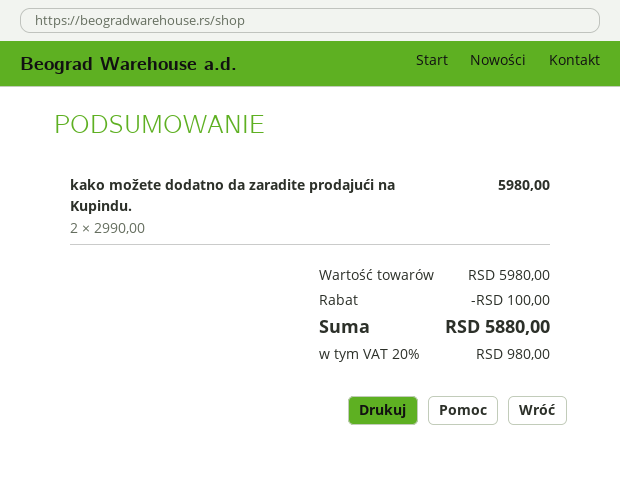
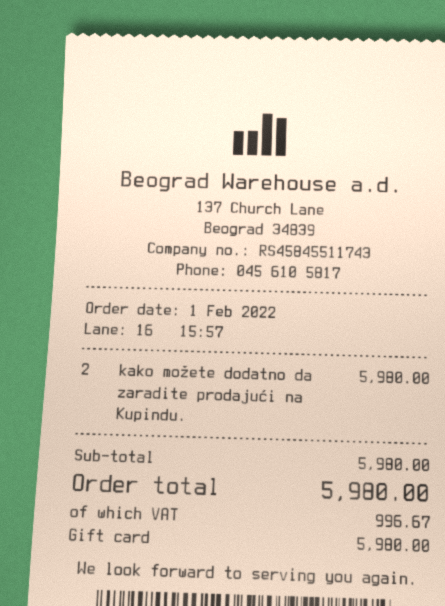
discount: 100.00 -> none
tax: 980.00 -> 996.67
total: 5880.00 -> 5980.00

